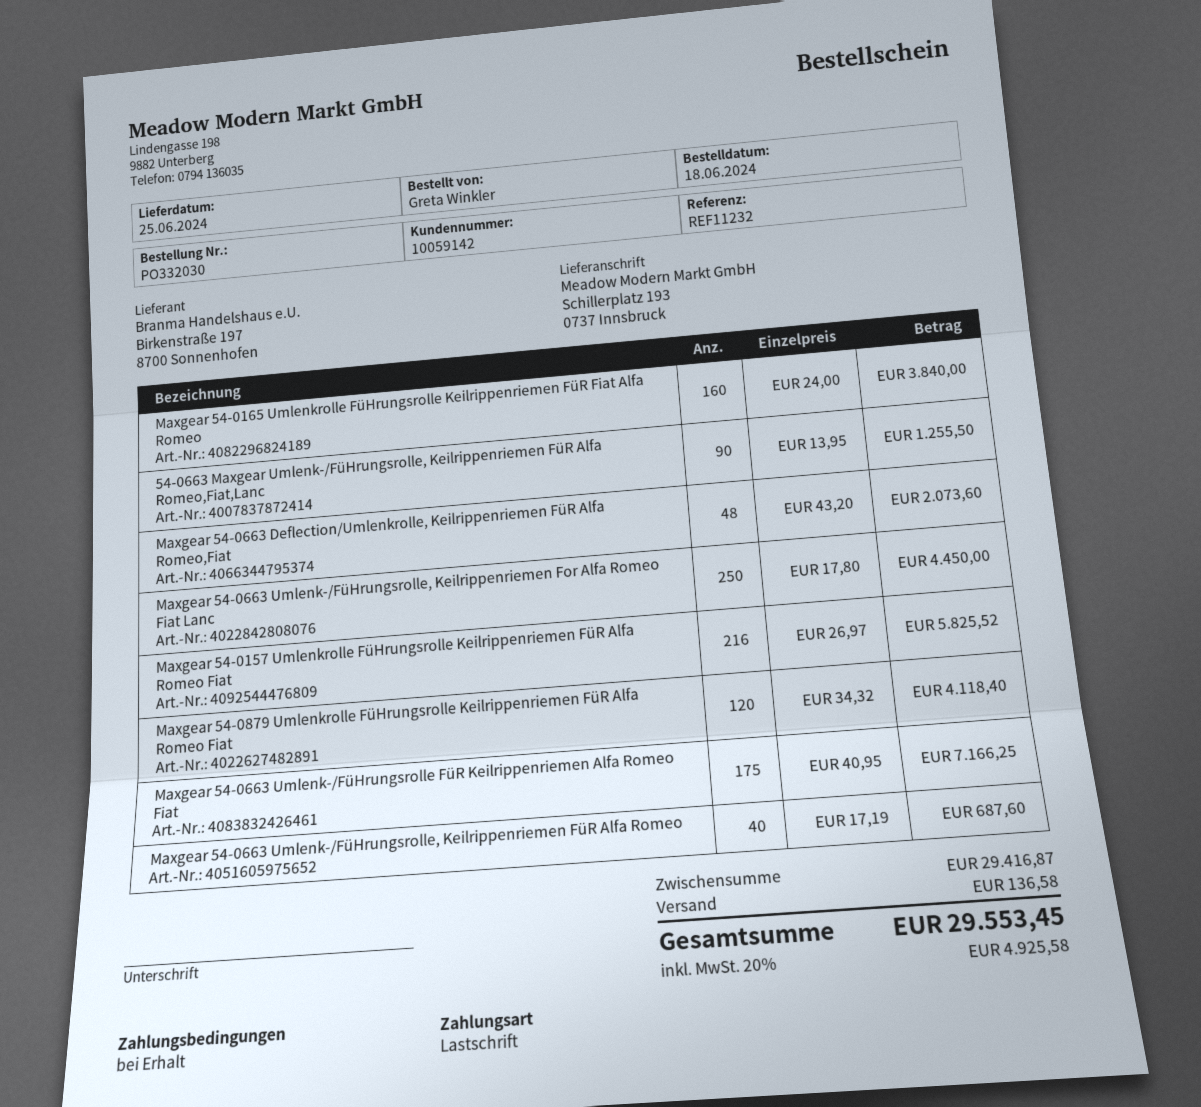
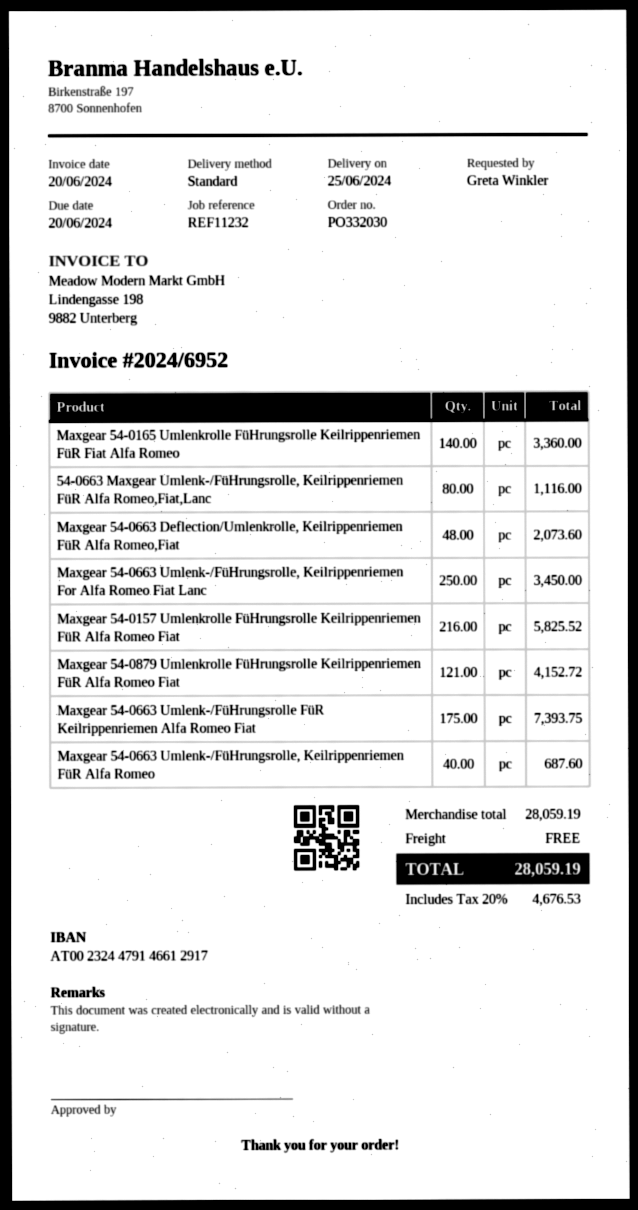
Maxgear 54-0165 Umlenkrolle FüHrungsrolle Keilrippenriemen FüR Fiat Alfa Romeo: 160 for 3840.00 -> 140 for 3360.00
54-0663 Maxgear Umlenk-/FüHrungsrolle, Keilrippenriemen FüR Alfa Romeo,Fiat,Lanc: 90 for 1255.50 -> 80 for 1116.00
Maxgear 54-0663 Umlenk-/FüHrungsrolle, Keilrippenriemen For Alfa Romeo Fiat Lanc: 250 for 4450.00 -> 250 for 3450.00
Maxgear 54-0879 Umlenkrolle FüHrungsrolle Keilrippenriemen FüR Alfa Romeo Fiat: 120 for 4118.40 -> 121 for 4152.72
Maxgear 54-0663 Umlenk-/FüHrungsrolle FüR Keilrippenriemen Alfa Romeo Fiat: 175 for 7166.25 -> 175 for 7393.75
subtotal: 29416.87 -> 28059.19
shipping: 136.58 -> 0.00
tax: 20% = 4925.58 -> 20% = 4676.53
total: 29553.45 -> 28059.19

